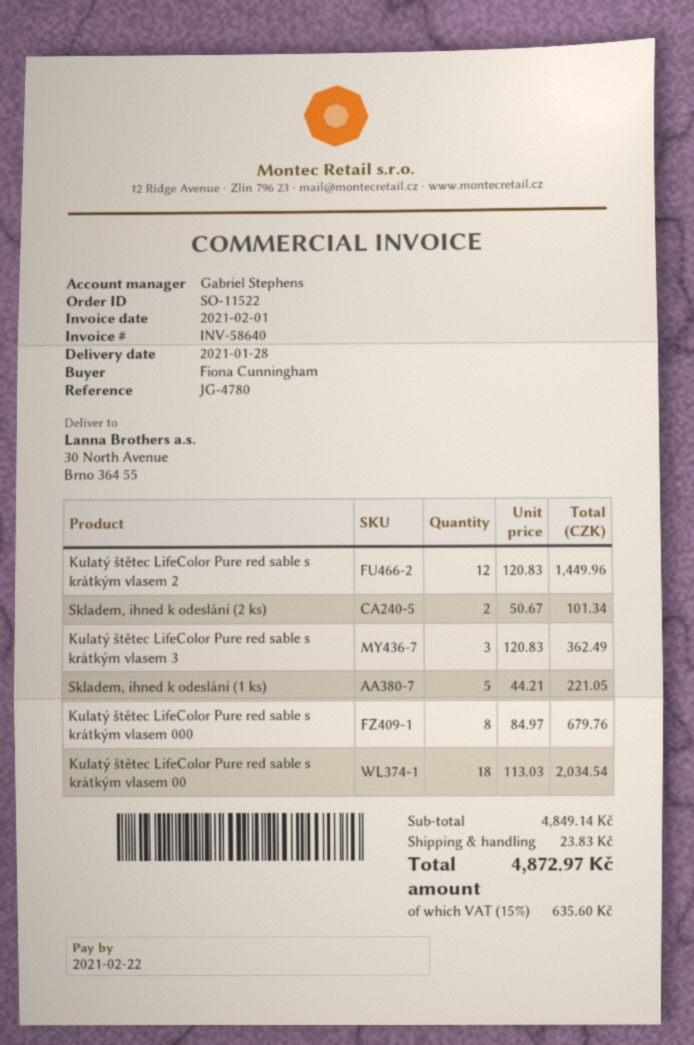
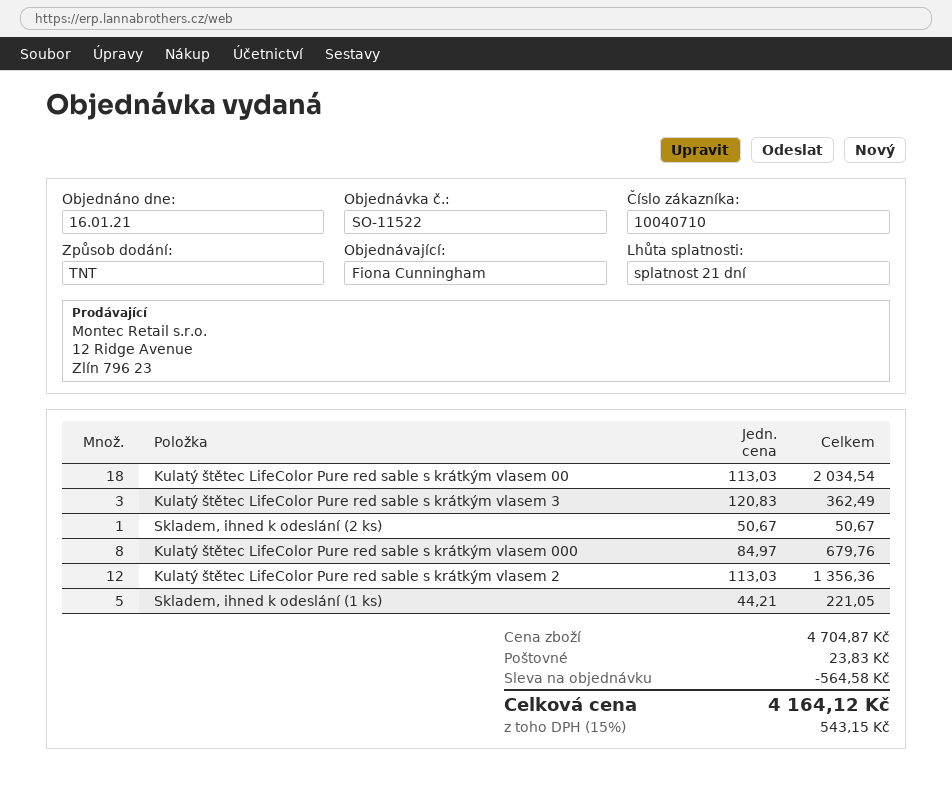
Kulatý štětec LifeColor Pure red sable s krátkým vlasem 2: 12 x 120.83 = 1449.96 -> 12 x 113.03 = 1356.36
Skladem, ihned k odeslání (2 ks): 2 x 50.67 = 101.34 -> 1 x 50.67 = 50.67
subtotal: 4849.14 -> 4704.87
discount: none -> 564.58
tax: 15% = 635.60 -> 15% = 543.15
total: 4872.97 -> 4164.12

